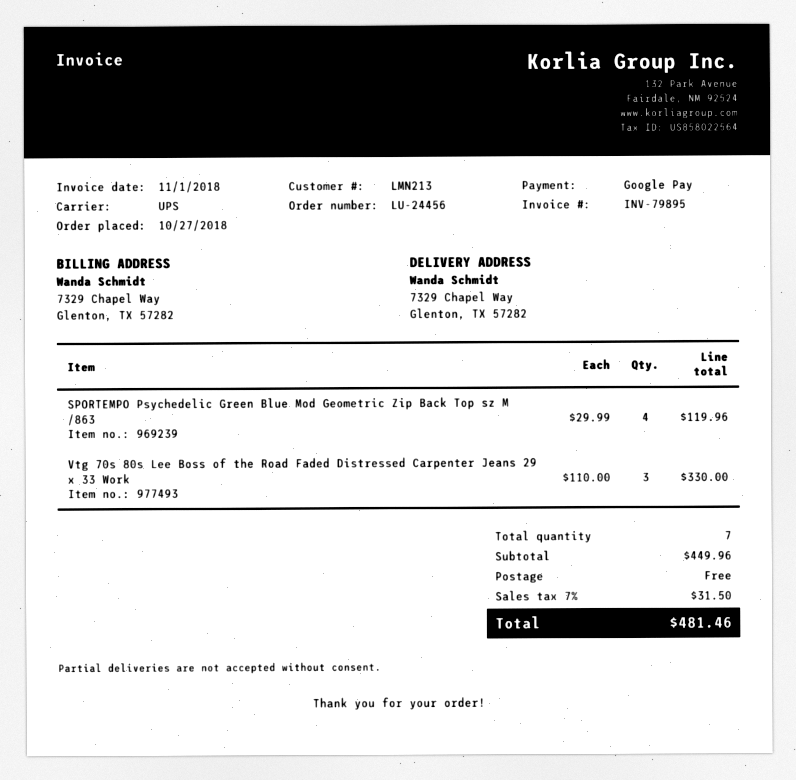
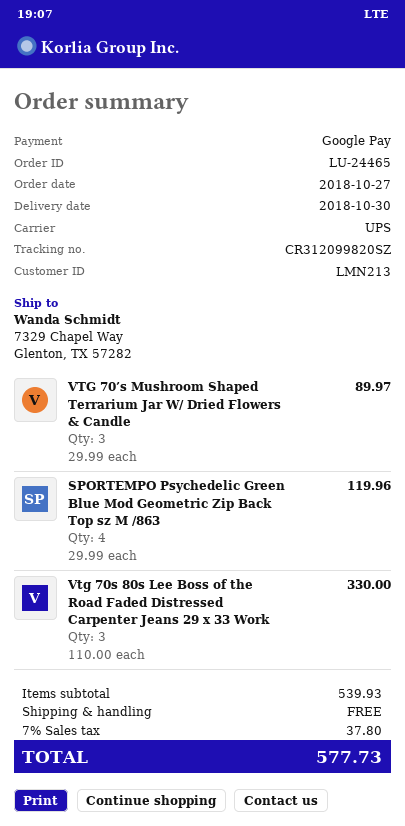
order number: LU-24456 -> LU-24465
VTG 70’s Mushroom Shaped Terrarium Jar W/ Dried Flowers & Candle: none -> 3 x 29.99 = 89.97
subtotal: 449.96 -> 539.93
tax: 7% = 31.50 -> 7% = 37.80
total: 481.46 -> 577.73

